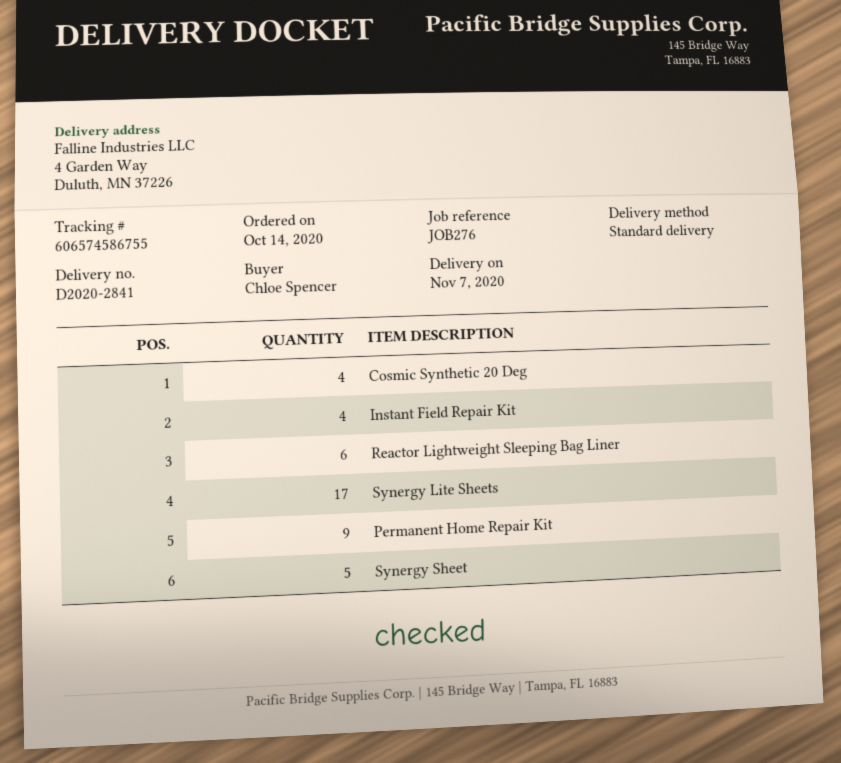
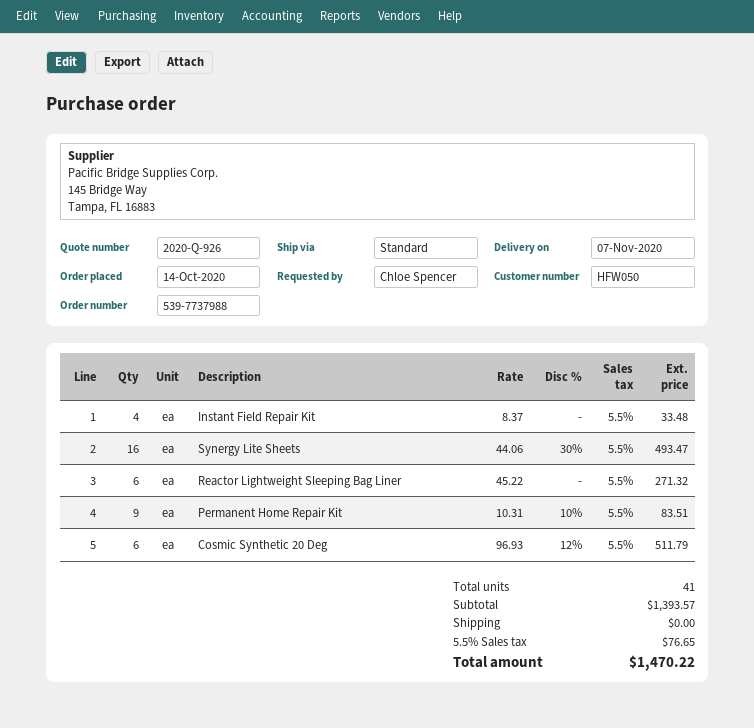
Cosmic Synthetic 20 Deg: 4 -> 6
Synergy Lite Sheets: 17 -> 16
Synergy Sheet: 5 -> none

